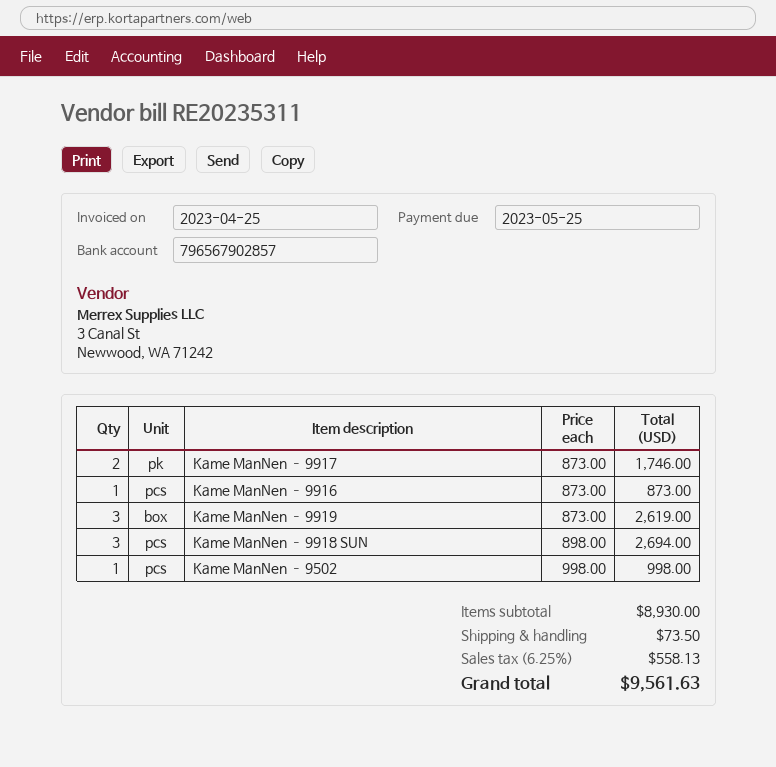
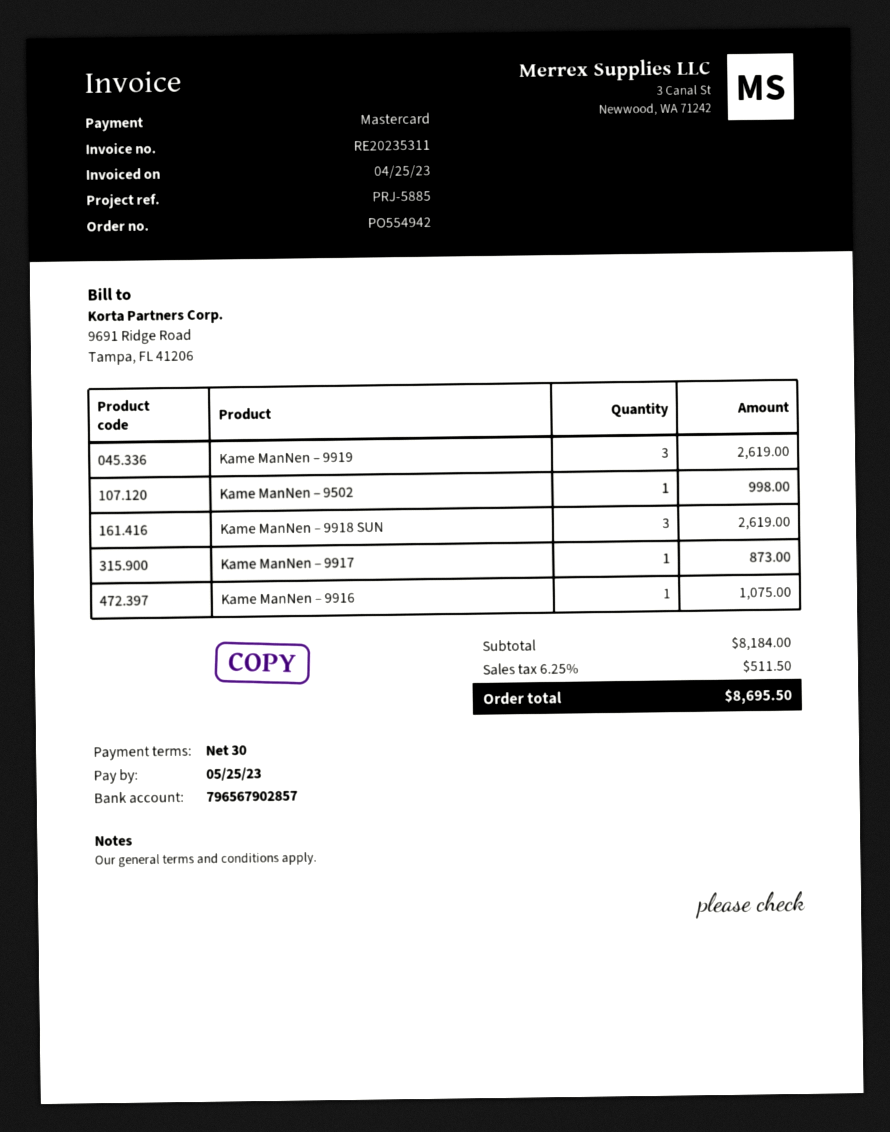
Kame ManNen – 9917: 2 for 1746.00 -> 1 for 873.00
Kame ManNen – 9916: 1 for 873.00 -> 1 for 1075.00
Kame ManNen – 9918 SUN: 3 for 2694.00 -> 3 for 2619.00
subtotal: 8930.00 -> 8184.00
shipping: 73.50 -> none
tax: 6.25% = 558.13 -> 6.25% = 511.50
total: 9561.63 -> 8695.50

